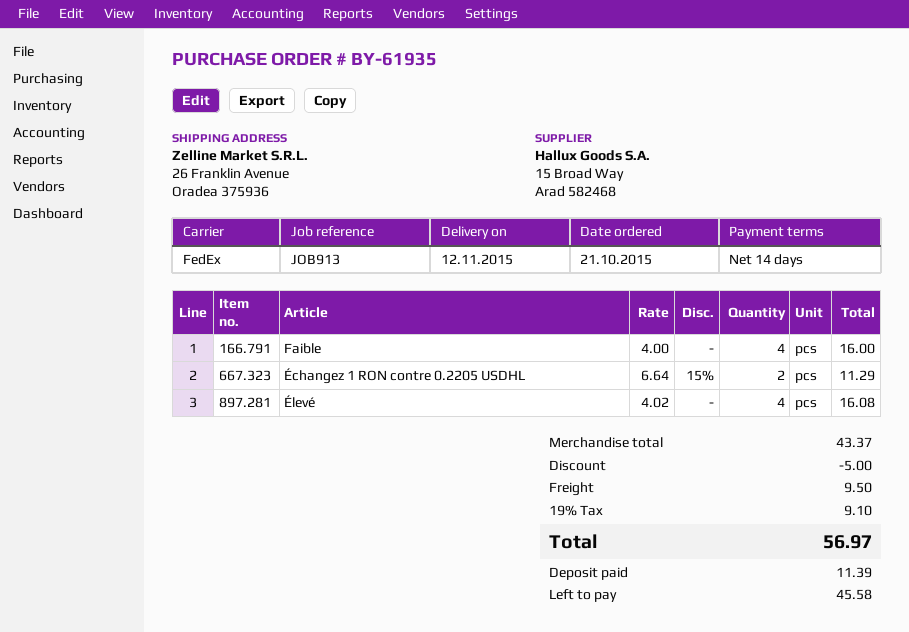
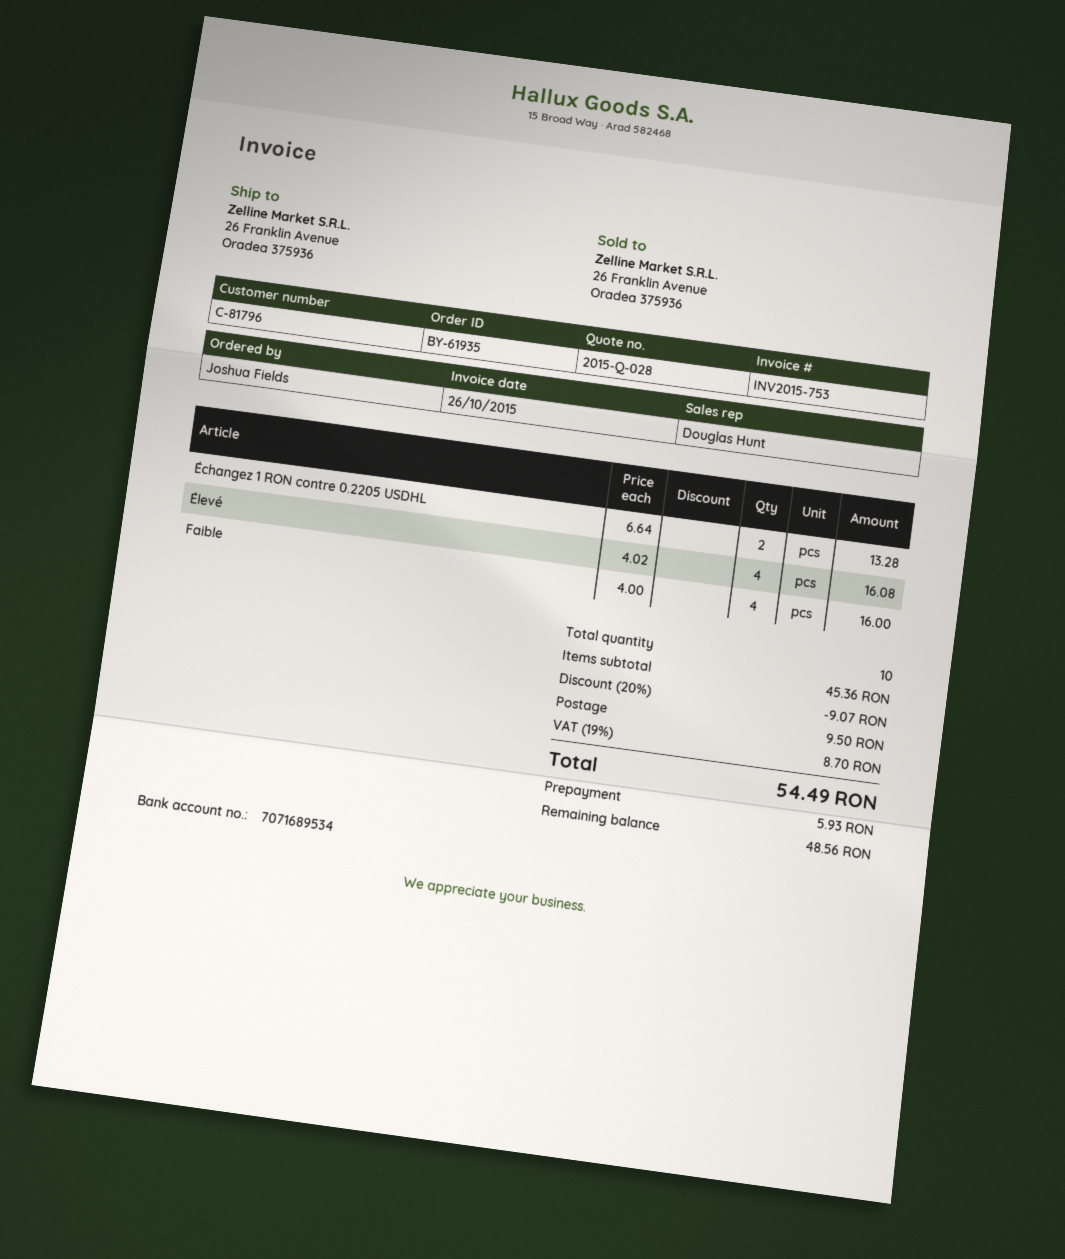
Échangez 1 RON contre 0.2205 USDHL: 2 x 6.64 - 15% = 11.29 -> 2 x 6.64 = 13.28
subtotal: 43.37 -> 45.36
discount: 5.00 -> 9.07
tax: 19% = 9.10 -> 19% = 8.70
total: 56.97 -> 54.49
deposit: 11.39 -> 5.93
balance: 45.58 -> 48.56

